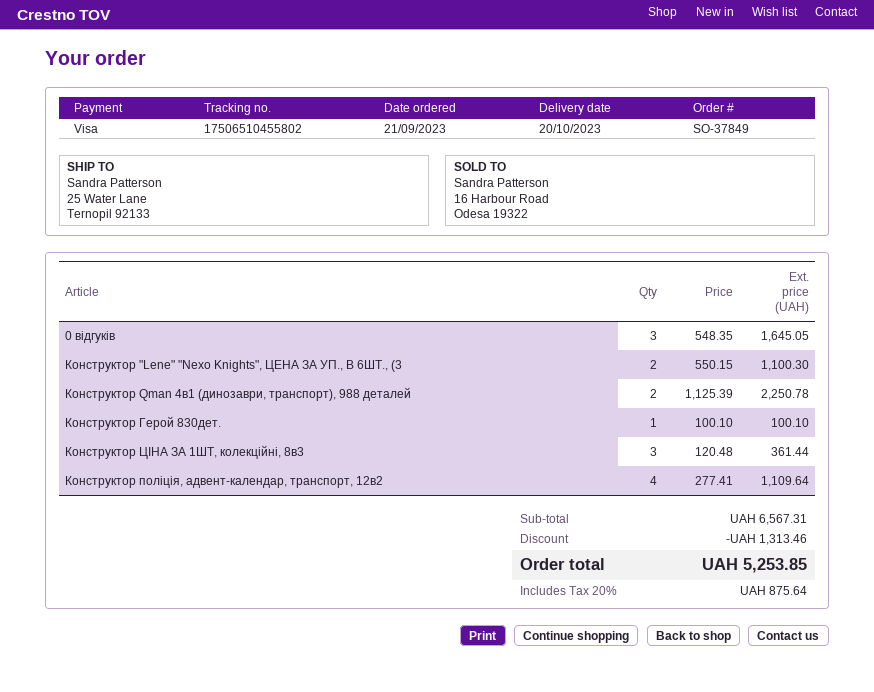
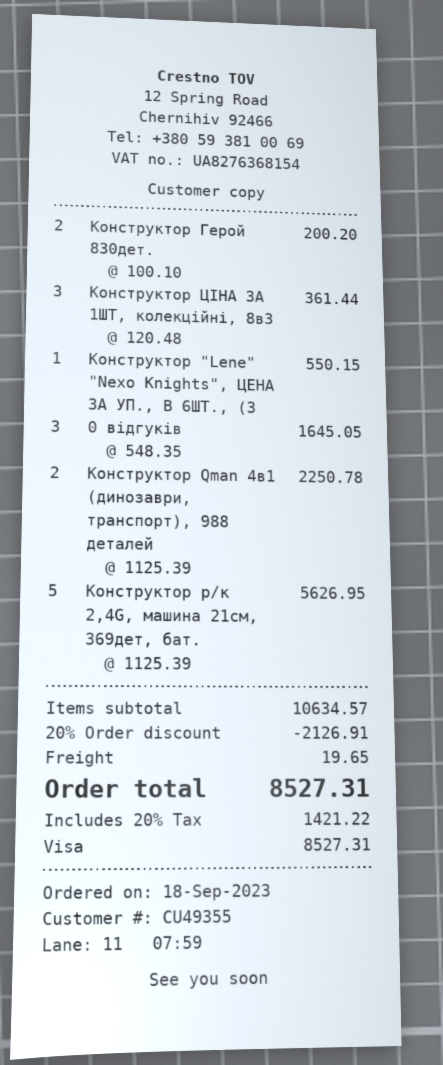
order date: 2023-09-21 -> 2023-09-18
Конструктор "Lene" "Nexo Knights", ЦЕНА ЗА УП., В 6ШТ., (3: 2 x 550.15 = 1100.30 -> 1 x 550.15 = 550.15
Конструктор Герой 830дет.: 1 x 100.10 = 100.10 -> 2 x 100.10 = 200.20
Конструктор поліція, адвент-календар, транспорт, 12в2: 4 x 277.41 = 1109.64 -> none
Конструктор р/к 2,4G, машина 21см, 369дет, бат.: none -> 5 x 1125.39 = 5626.95
subtotal: 6567.31 -> 10634.57
discount: 1313.46 -> 2126.91
shipping: none -> 19.65
tax: 20% = 875.64 -> 20% = 1421.22
total: 5253.85 -> 8527.31

